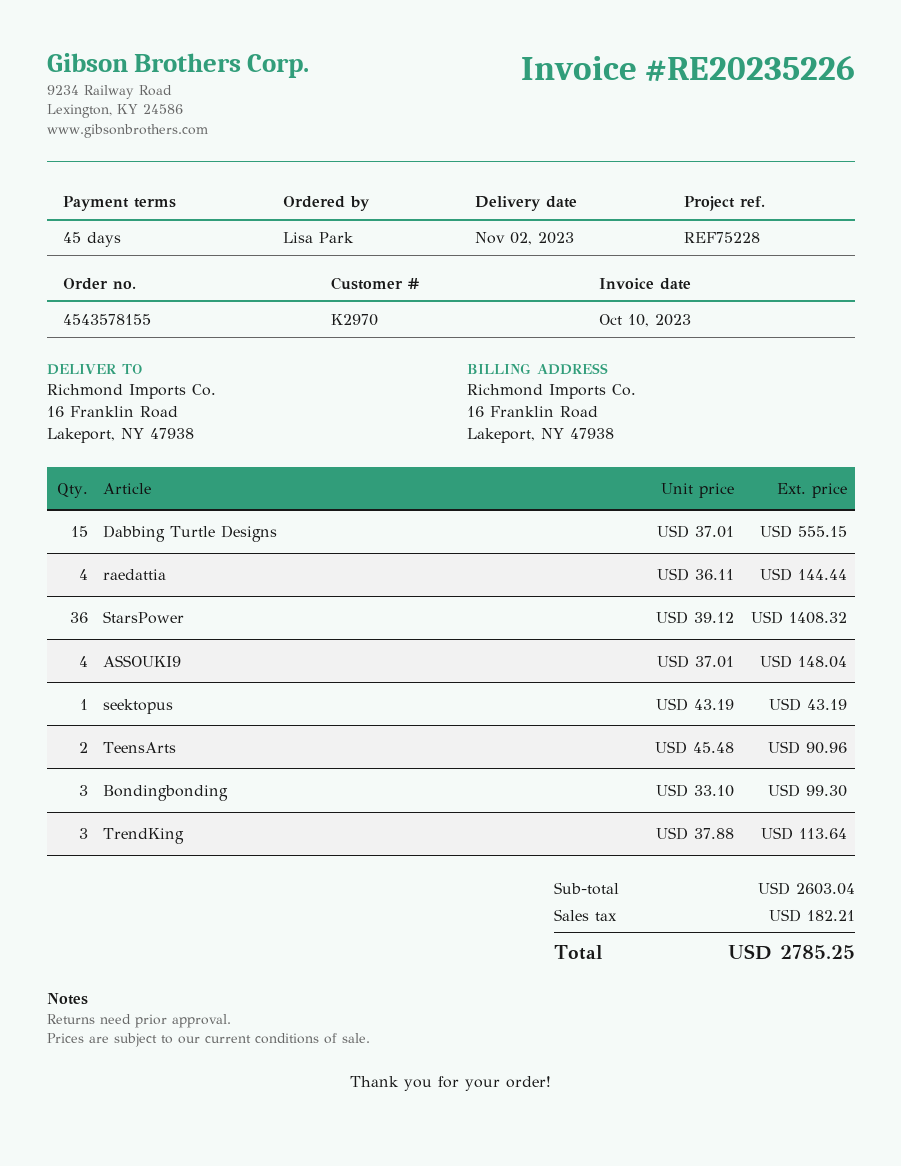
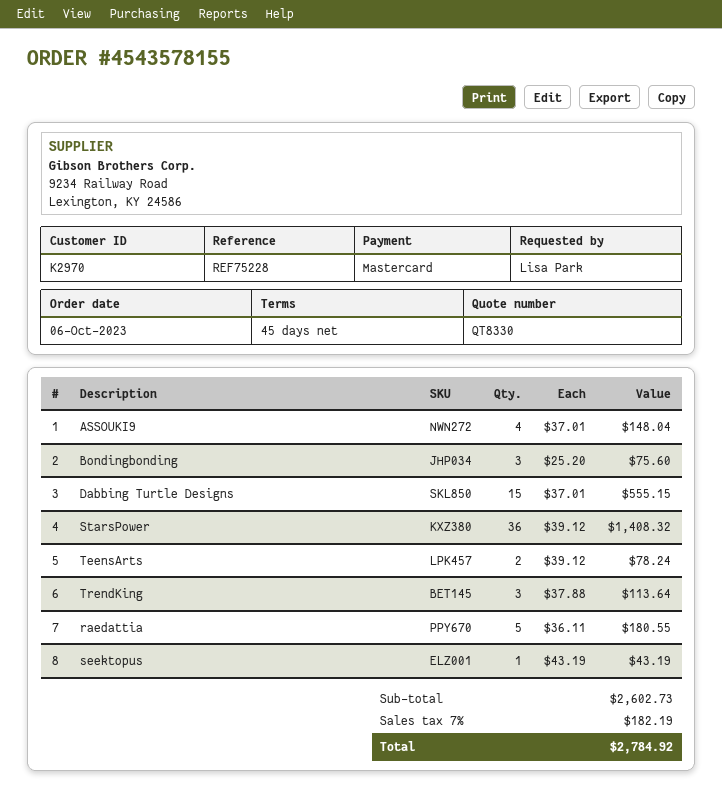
raedattia: 4 x 36.11 = 144.44 -> 5 x 36.11 = 180.55
TeensArts: 2 x 45.48 = 90.96 -> 2 x 39.12 = 78.24
Bondingbonding: 3 x 33.10 = 99.30 -> 3 x 25.20 = 75.60
subtotal: 2603.04 -> 2602.73
tax: 182.21 -> 182.19
total: 2785.25 -> 2784.92

